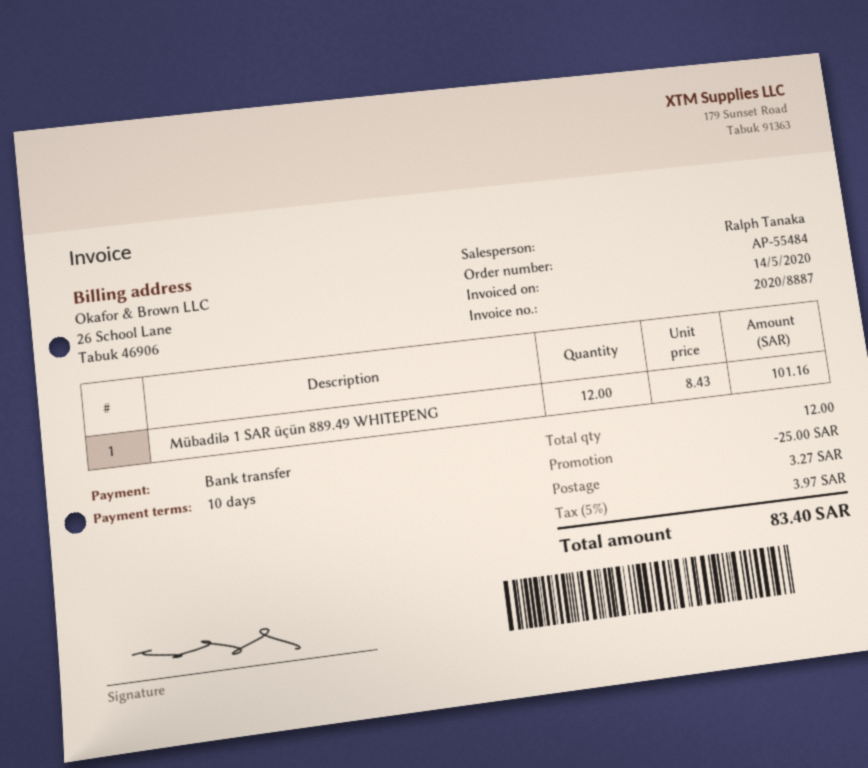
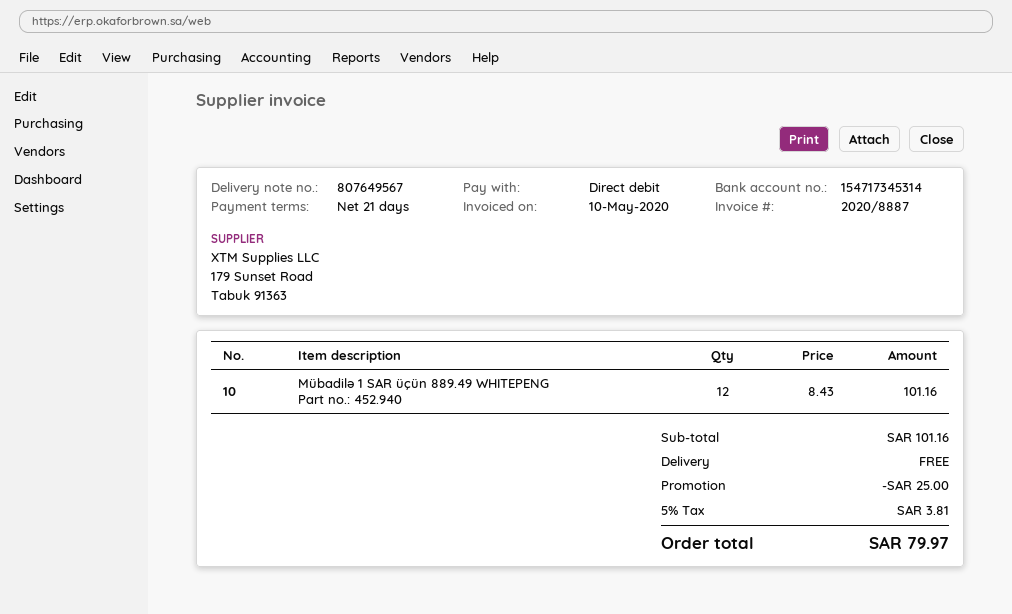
invoice date: 2020-05-14 -> 2020-05-10
payment terms: 10 days -> 21 days
payment method: bank transfer -> direct debit
shipping: 3.27 -> 0.00
tax: 5% = 3.97 -> 5% = 3.81
total: 83.40 -> 79.97

